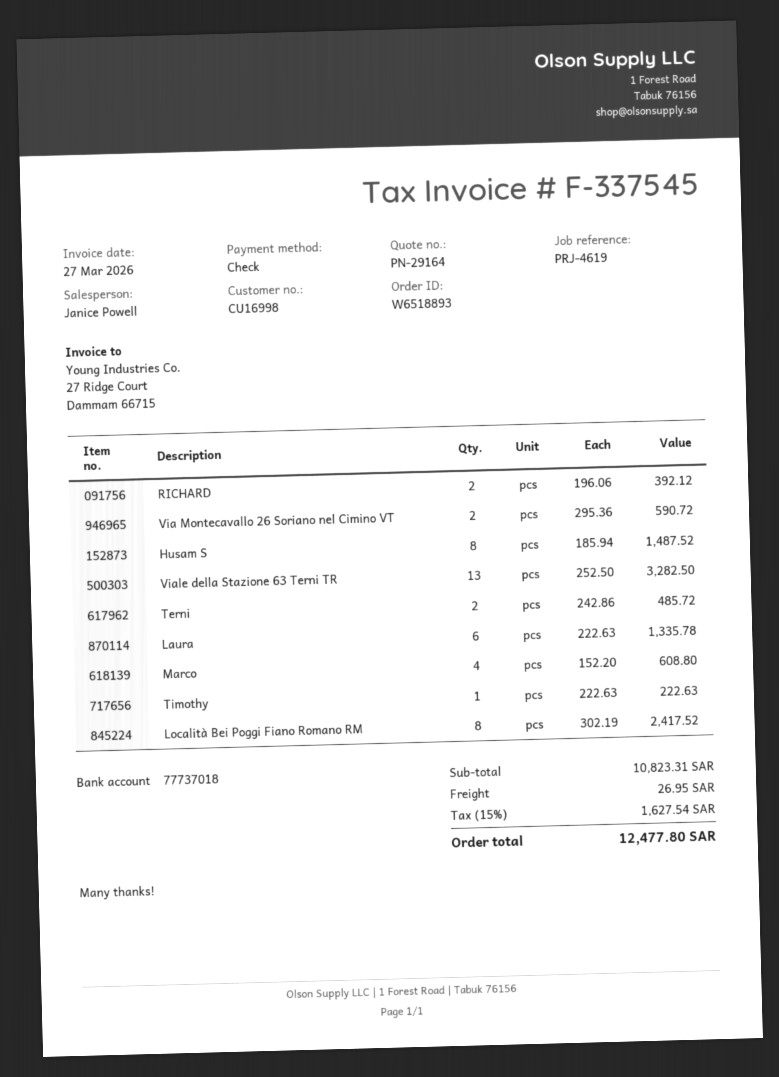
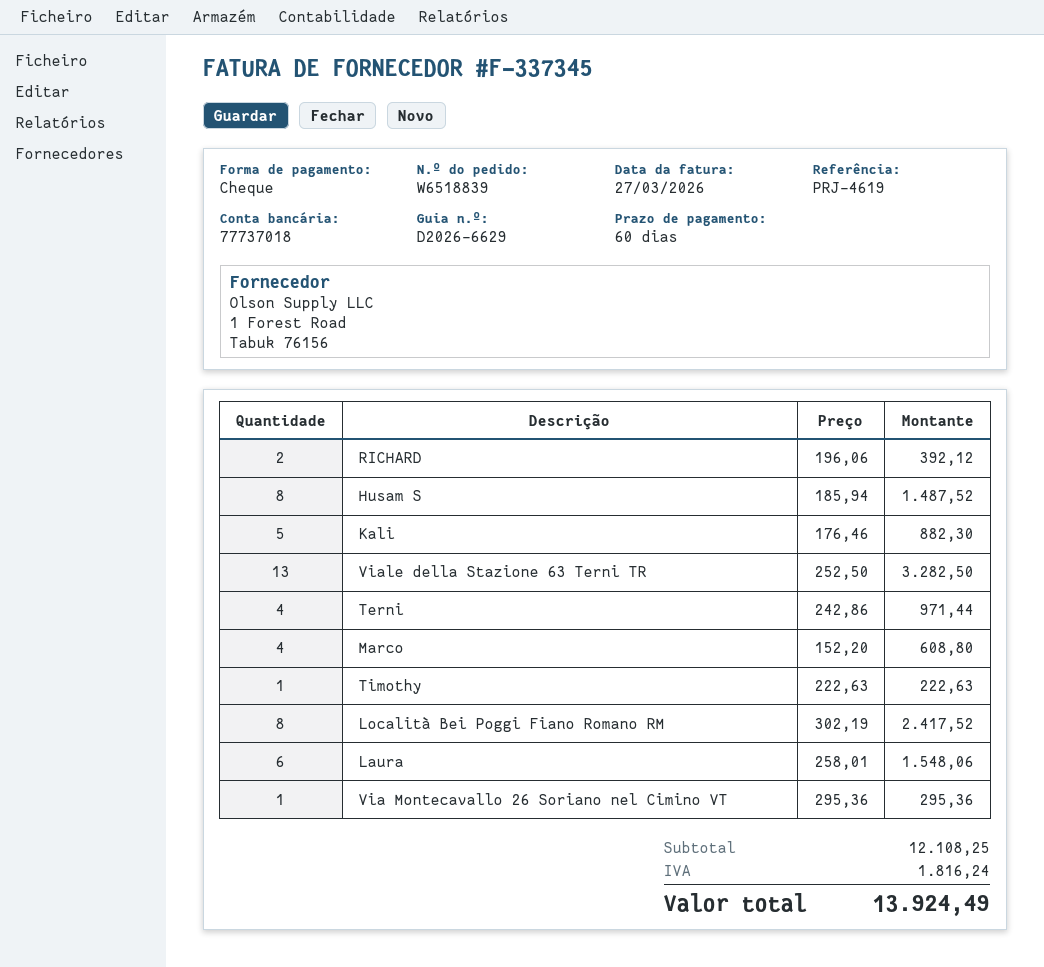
order number: W6518893 -> W6518839
invoice number: F-337545 -> F-337345
Via Montecavallo 26 Soriano nel Cimino VT: 2 x 295.36 = 590.72 -> 1 x 295.36 = 295.36
Terni: 2 x 242.86 = 485.72 -> 4 x 242.86 = 971.44
Laura: 6 x 222.63 = 1335.78 -> 6 x 258.01 = 1548.06
Kali: none -> 5 x 176.46 = 882.30
subtotal: 10823.31 -> 12108.25
shipping: 26.95 -> none
tax: 1627.54 -> 1816.24
total: 12477.80 -> 13924.49

